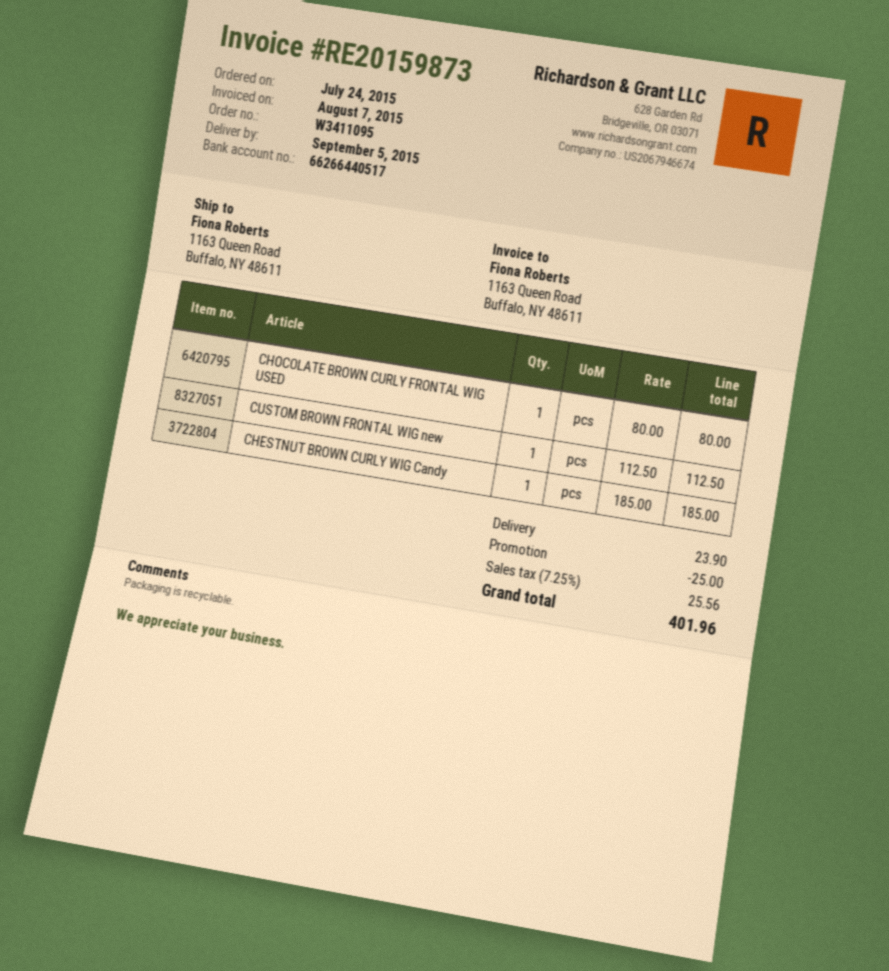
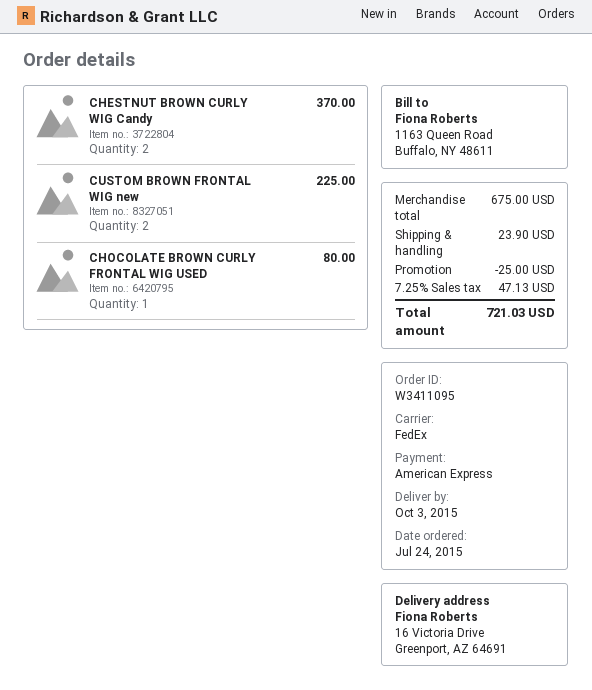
delivery date: 2015-09-05 -> 2015-10-03
ship to: 1163 Queen Road, Buffalo, NY 48611 -> 16 Victoria Drive, Greenport, AZ 64691
CUSTOM BROWN FRONTAL WIG new: 1 for 112.50 -> 2 for 225.00
CHESTNUT BROWN CURLY WIG Candy: 1 for 185.00 -> 2 for 370.00
tax: 7.25% = 25.56 -> 7.25% = 47.13
total: 401.96 -> 721.03

